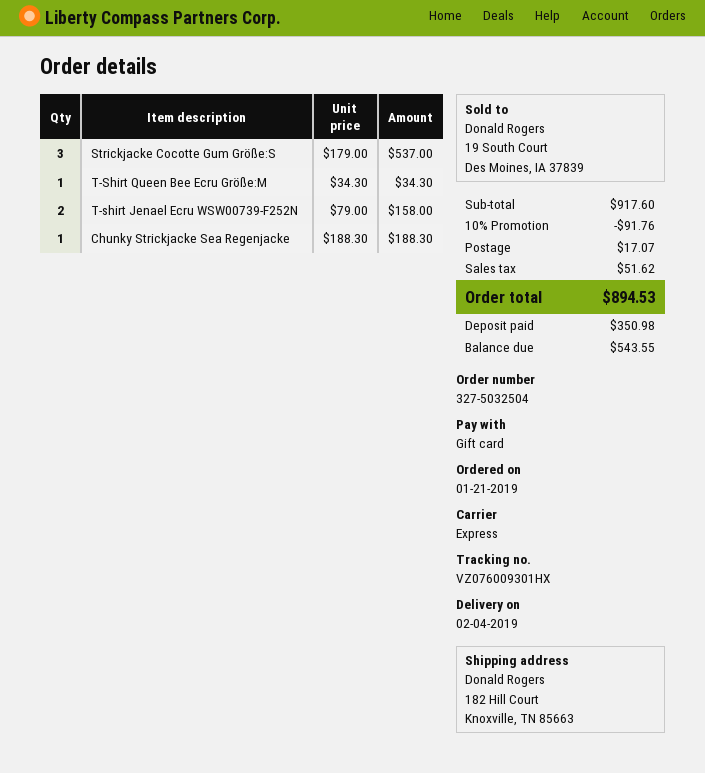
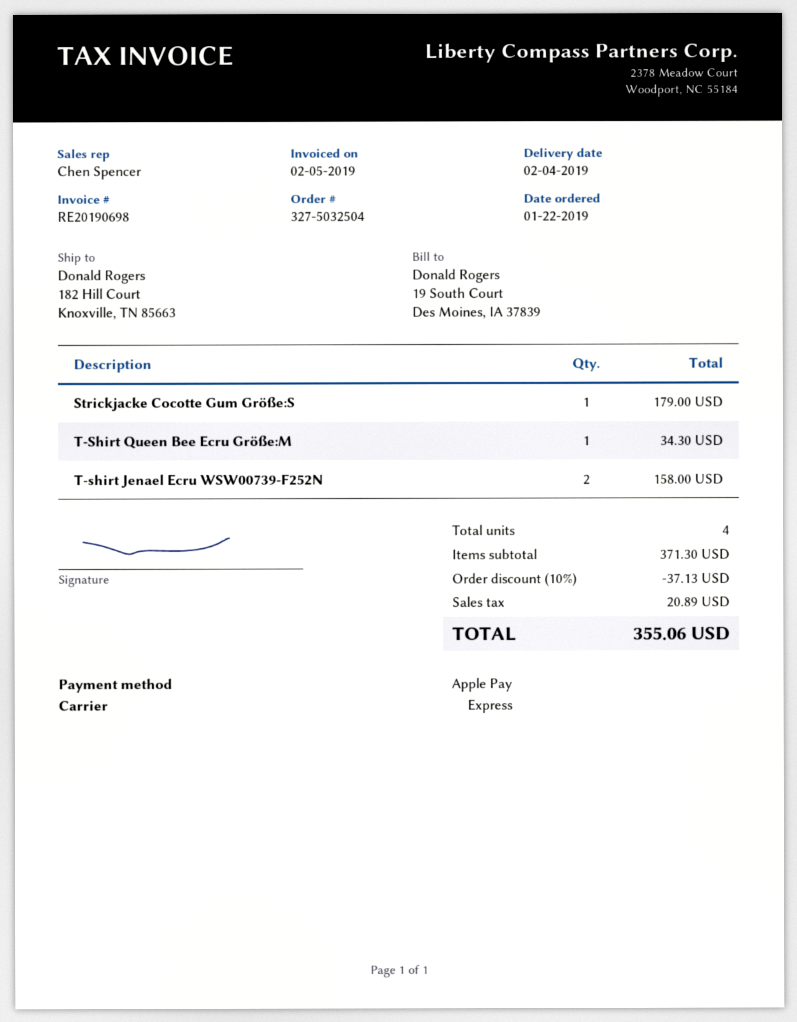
order date: 2019-01-21 -> 2019-01-22
payment method: gift card -> Apple Pay
Strickjacke Cocotte Gum Größe:S: 3 for 537.00 -> 1 for 179.00
Chunky Strickjacke Sea Regenjacke: 1 for 188.30 -> none
subtotal: 917.60 -> 371.30
discount: 10% = 91.76 -> 10% = 37.13
shipping: 17.07 -> none
tax: 51.62 -> 20.89
total: 894.53 -> 355.06

